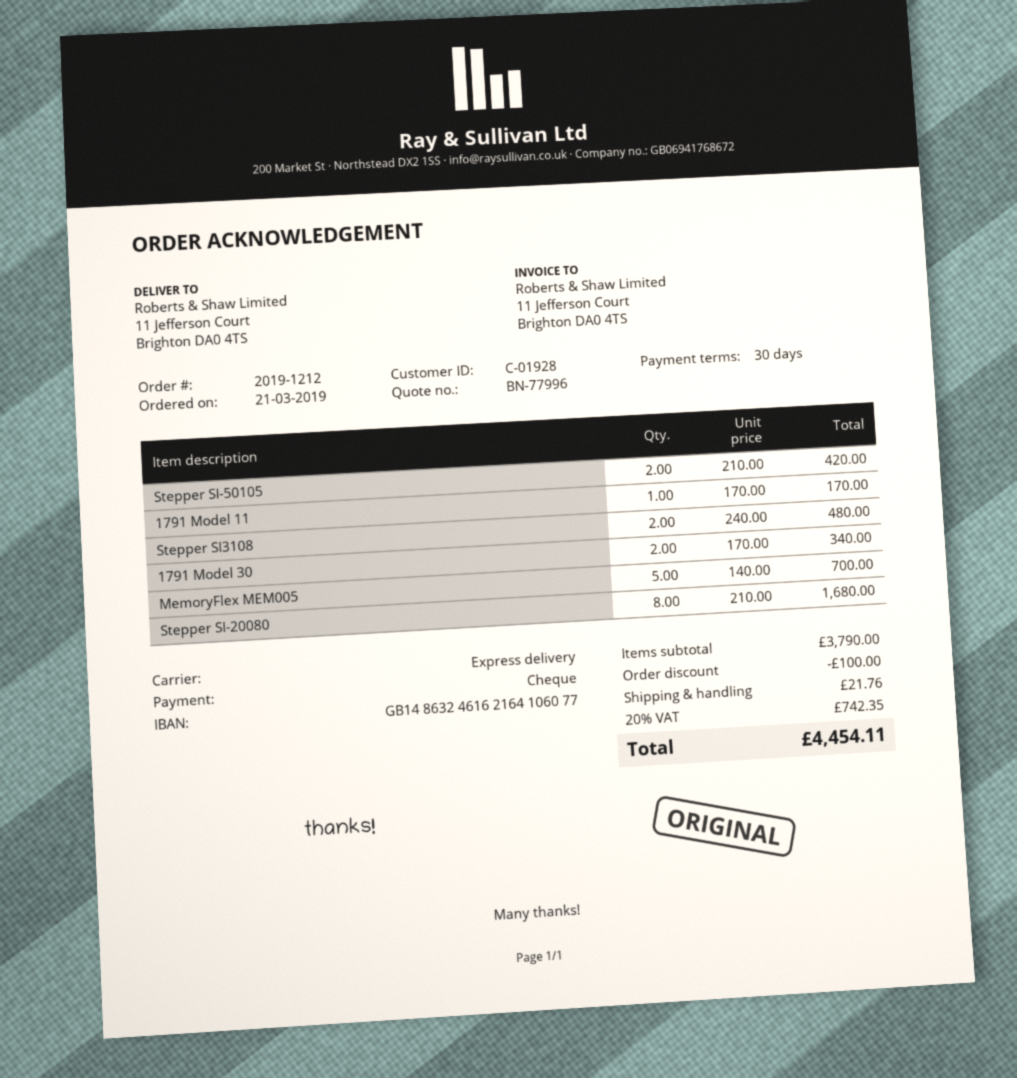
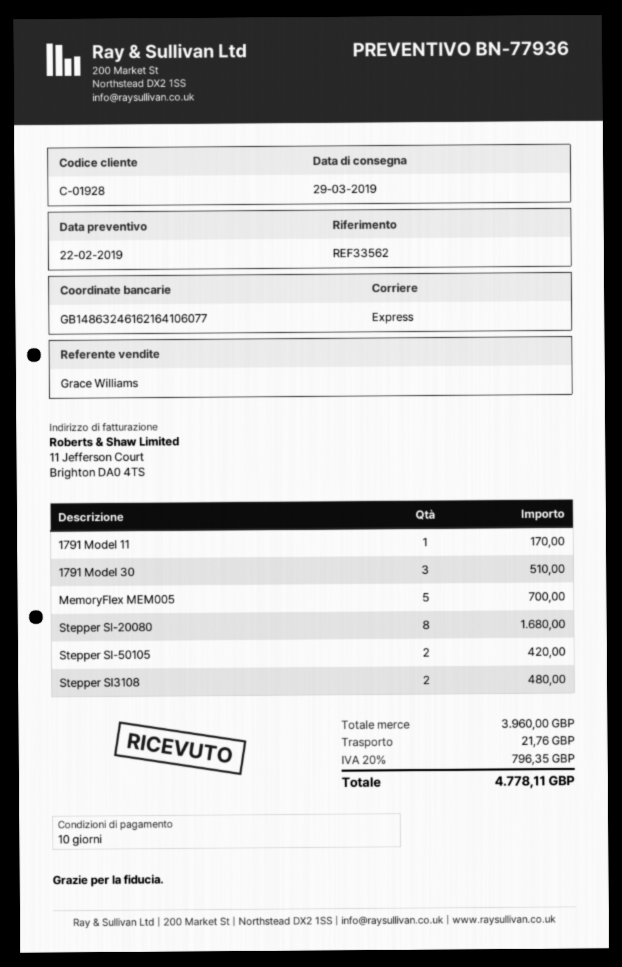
quote number: BN-77996 -> BN-77936
payment terms: 30 days -> 10 days
1791 Model 30: 2 for 340.00 -> 3 for 510.00
subtotal: 3790.00 -> 3960.00
discount: 100.00 -> none
tax: 20% = 742.35 -> 20% = 796.35
total: 4454.11 -> 4778.11

